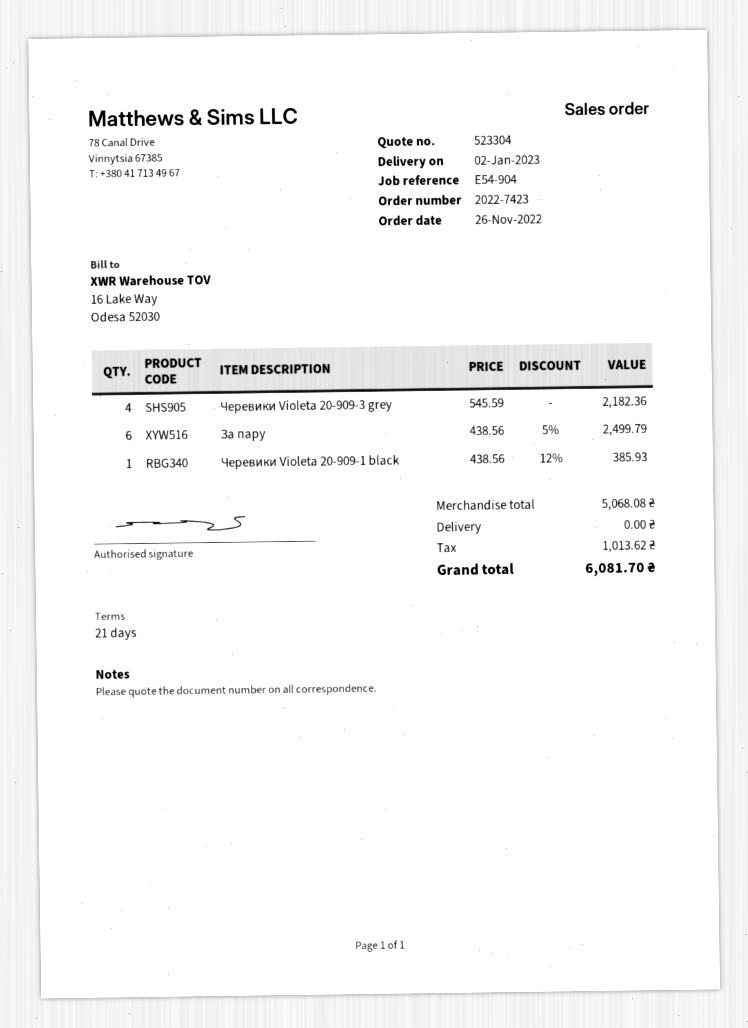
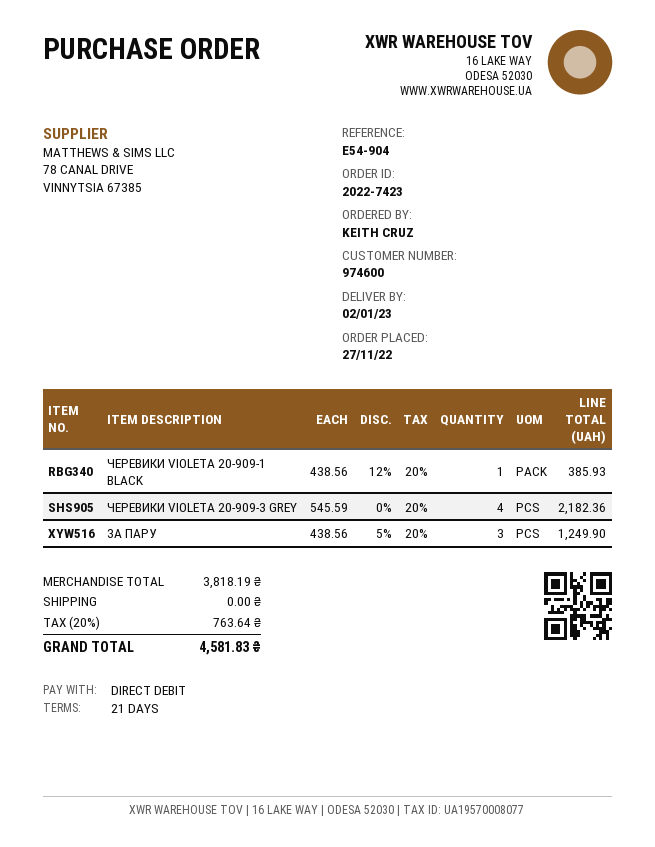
order date: 2022-11-26 -> 2022-11-27
За пару: 6 x 438.56 - 5% = 2499.79 -> 3 x 438.56 - 5% = 1249.90
subtotal: 5068.08 -> 3818.19
tax: 1013.62 -> 763.64
total: 6081.70 -> 4581.83

